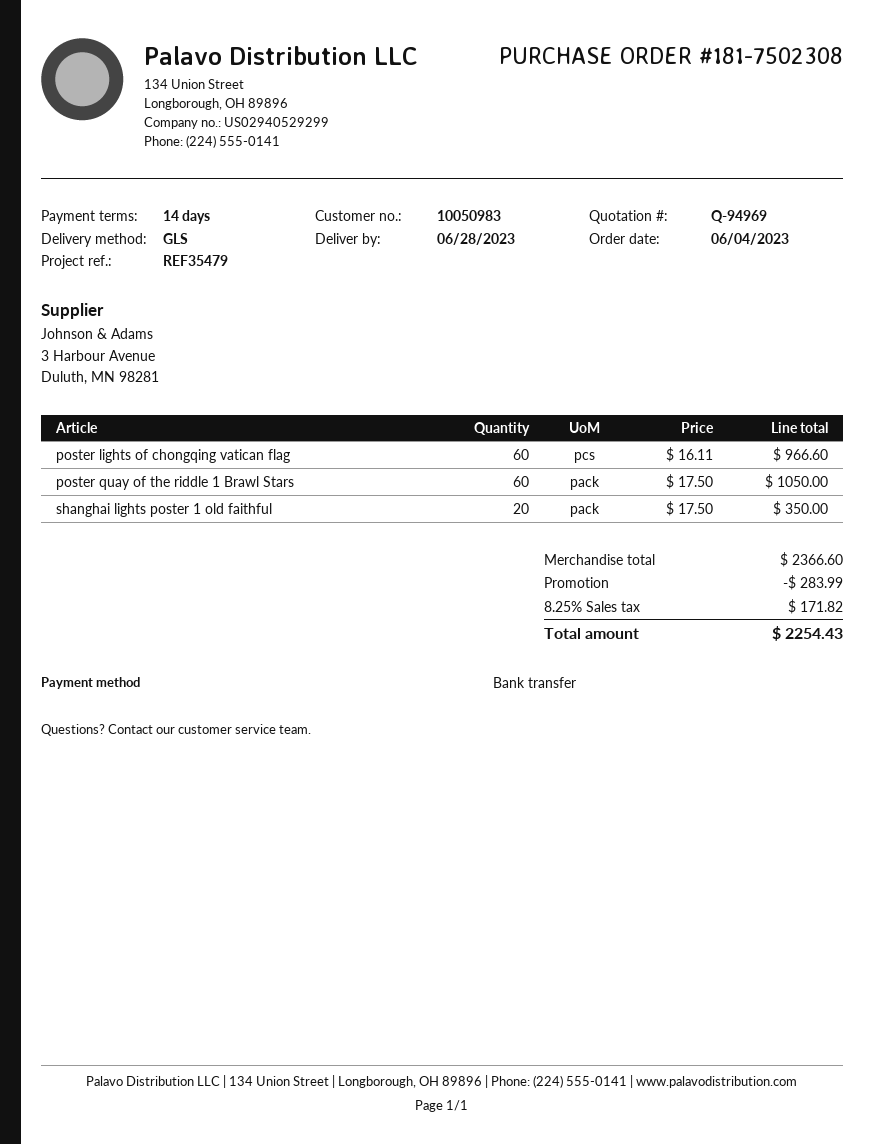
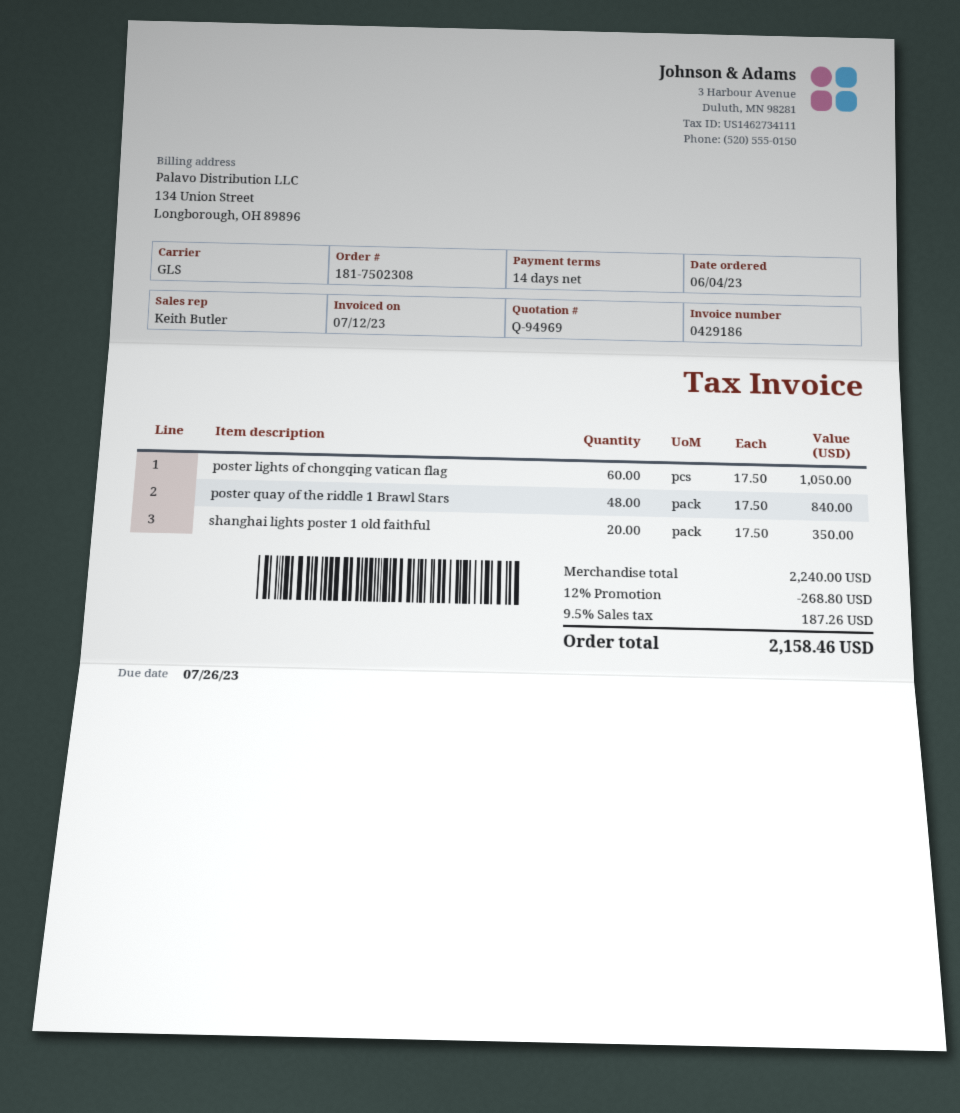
poster lights of chongqing vatican flag: 60 x 16.11 = 966.60 -> 60 x 17.50 = 1050.00
poster quay of the riddle 1 Brawl Stars: 60 x 17.50 = 1050.00 -> 48 x 17.50 = 840.00
subtotal: 2366.60 -> 2240.00
discount: 283.99 -> 268.80
tax: 8.25% = 171.82 -> 9.5% = 187.26
total: 2254.43 -> 2158.46

